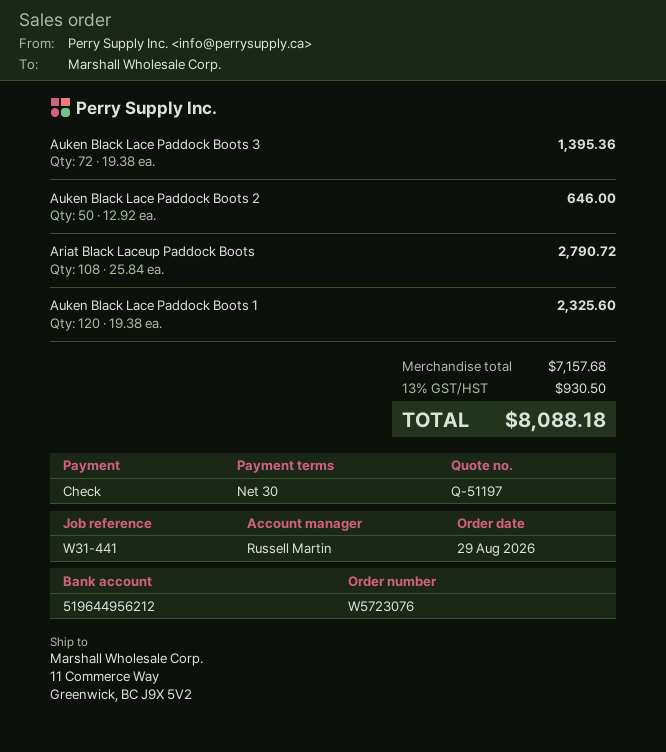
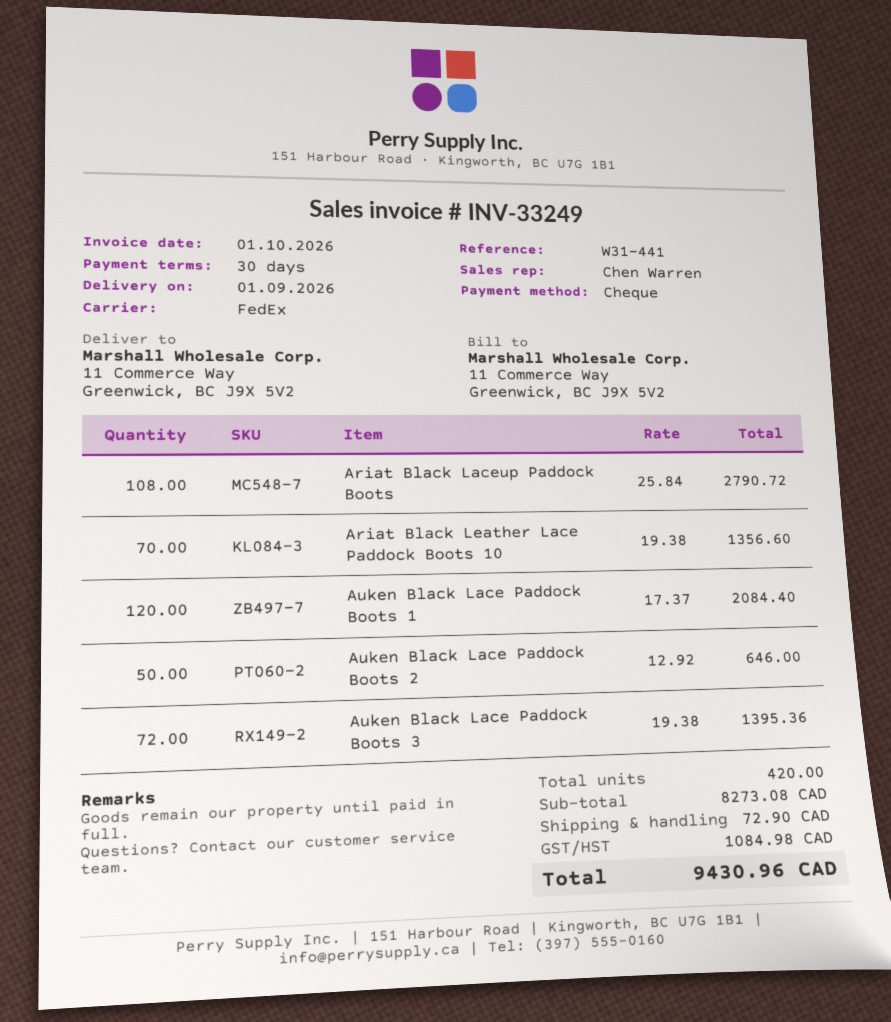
sales rep: Russell Martin -> Chen Warren
Auken Black Lace Paddock Boots 1: 120 x 19.38 = 2325.60 -> 120 x 17.37 = 2084.40
Ariat Black Leather Lace Paddock Boots 10: none -> 70 x 19.38 = 1356.60
subtotal: 7157.68 -> 8273.08
shipping: none -> 72.90
tax: 930.50 -> 1084.98
total: 8088.18 -> 9430.96

